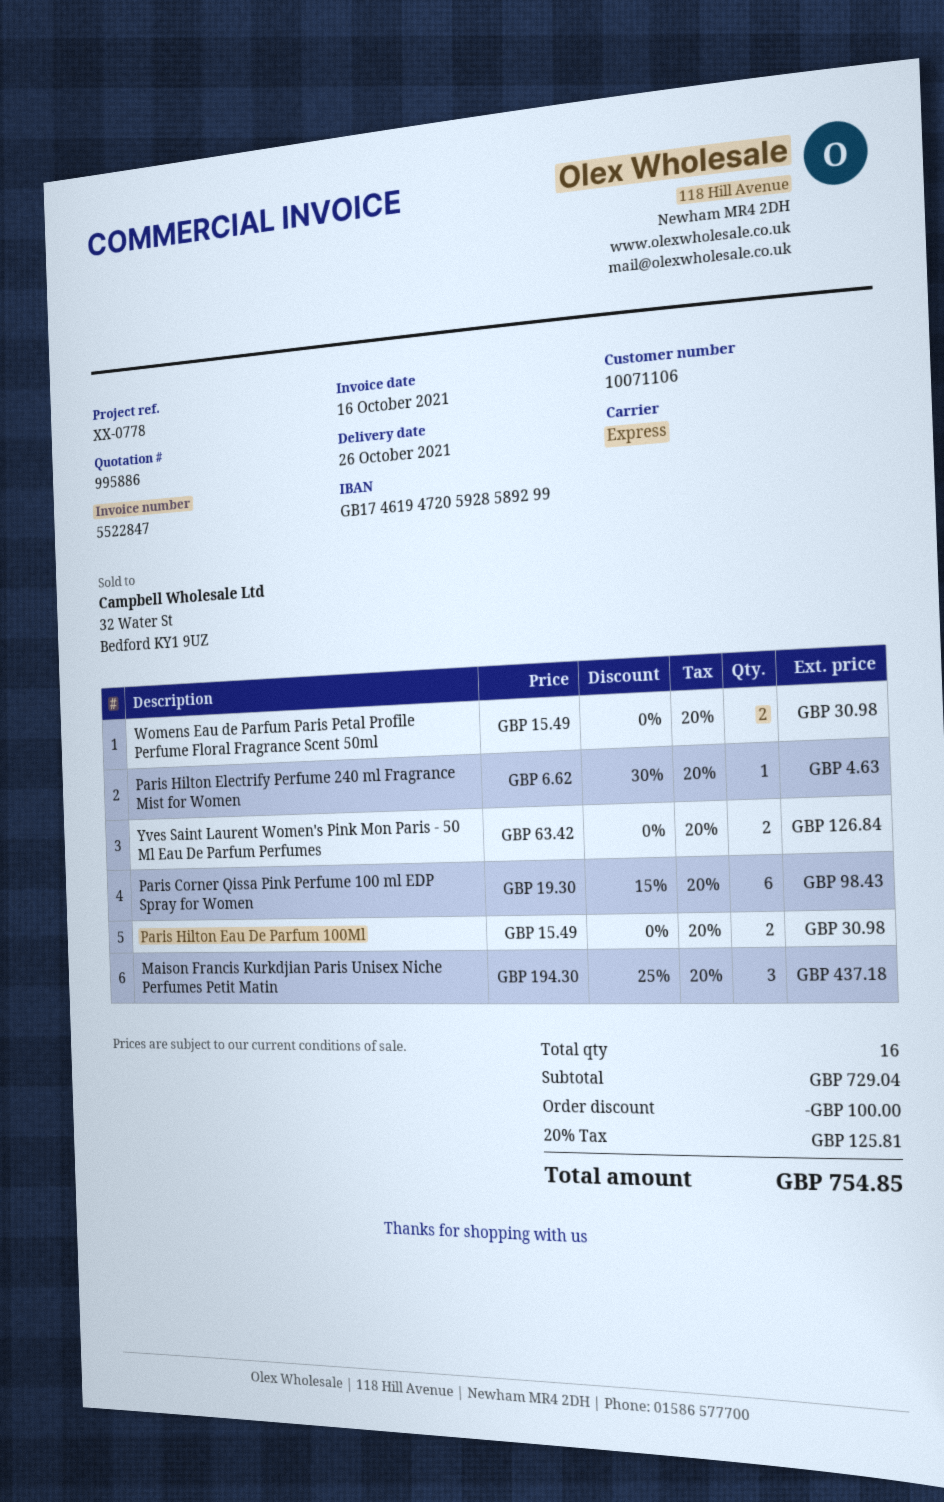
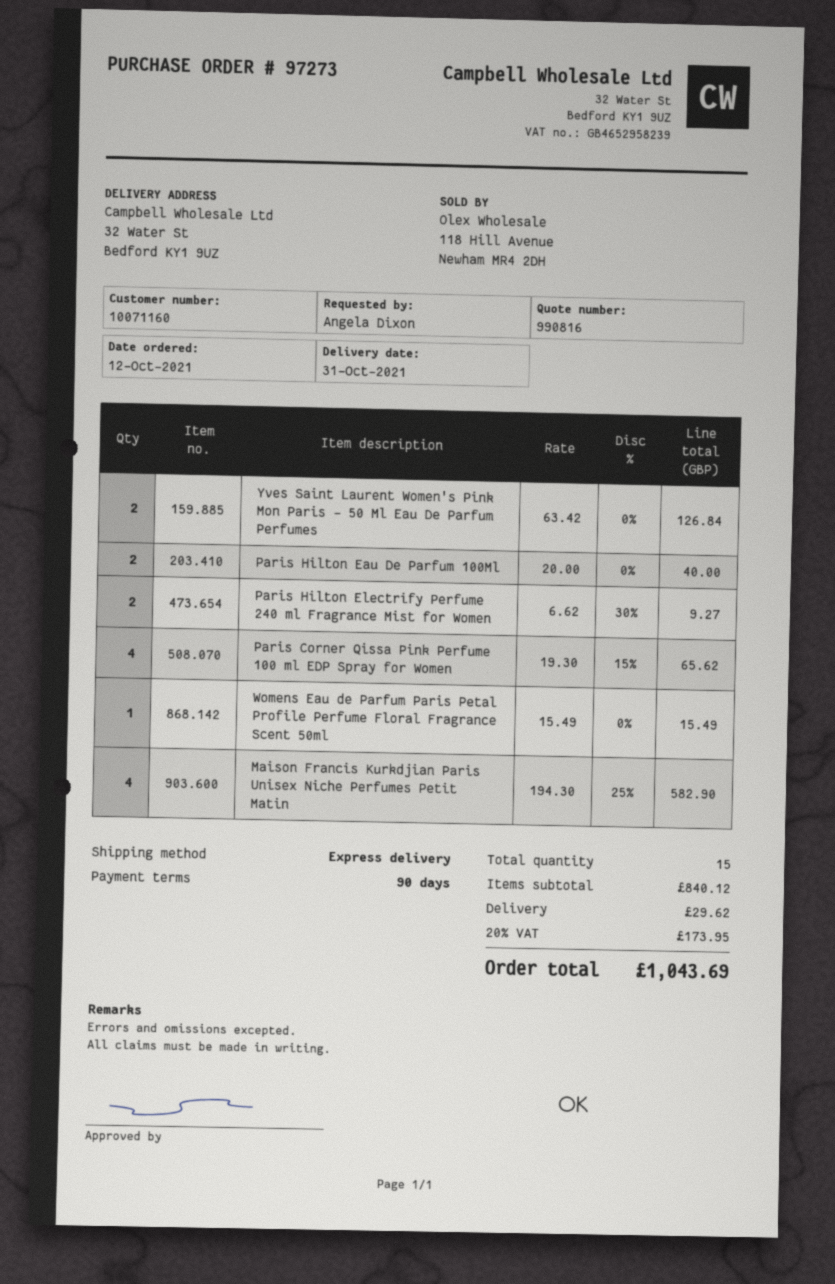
quote number: 995886 -> 990816
delivery date: 2021-10-26 -> 2021-10-31
customer number: 10071106 -> 10071160
Womens Eau de Parfum Paris Petal Profile Perfume Floral Fragrance Scent 50ml: 2 x 15.49 = 30.98 -> 1 x 15.49 = 15.49
Paris Hilton Electrify Perfume 240 ml Fragrance Mist for Women: 1 x 6.62 - 30% = 4.63 -> 2 x 6.62 - 30% = 9.27
Paris Corner Qissa Pink Perfume 100 ml EDP Spray for Women: 6 x 19.30 - 15% = 98.43 -> 4 x 19.30 - 15% = 65.62
Paris Hilton Eau De Parfum 100Ml: 2 x 15.49 = 30.98 -> 2 x 20.00 = 40.00
Maison Francis Kurkdjian Paris Unisex Niche Perfumes Petit Matin: 3 x 194.30 - 25% = 437.18 -> 4 x 194.30 - 25% = 582.90
total quantity: 16 -> 15
subtotal: 729.04 -> 840.12
discount: 100.00 -> none
shipping: none -> 29.62
tax: 20% = 125.81 -> 20% = 173.95
total: 754.85 -> 1043.69

